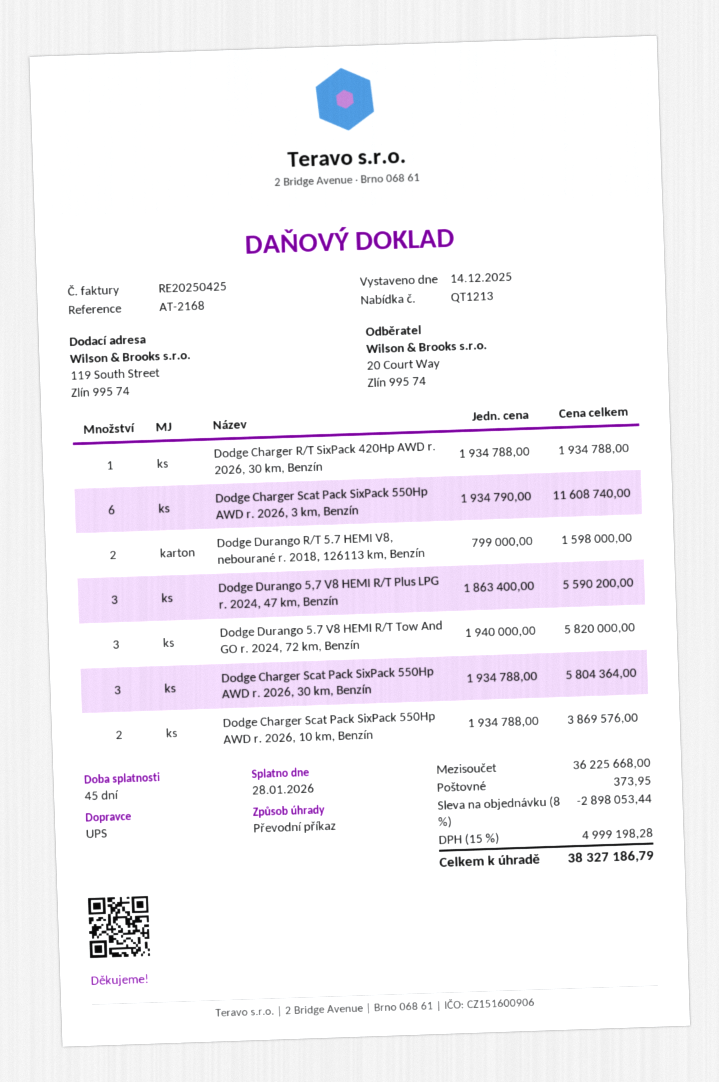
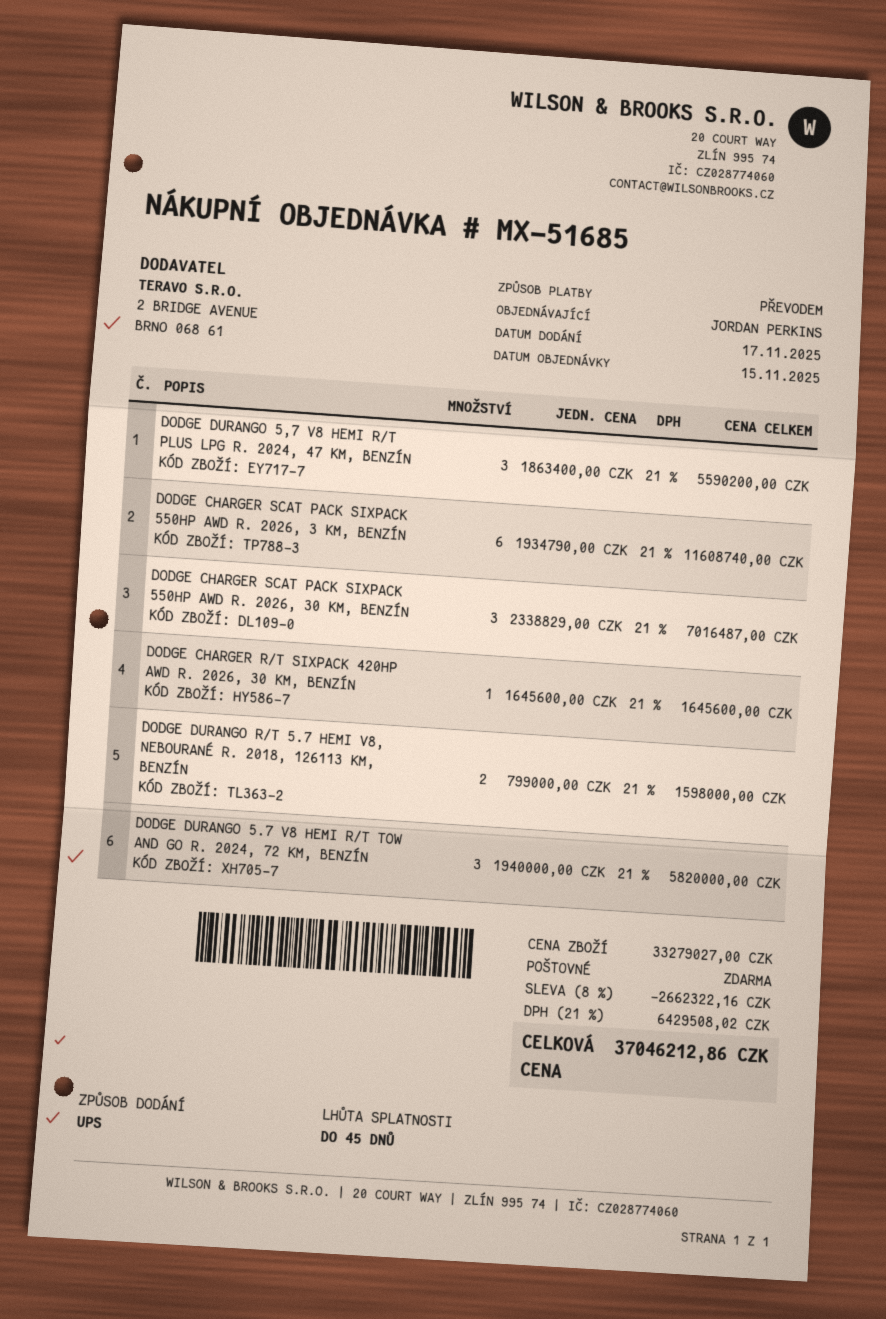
Dodge Charger R/T SixPack 420Hp AWD r. 2026, 30 km, Benzín: 1 x 1934788.00 = 1934788.00 -> 1 x 1645600.00 = 1645600.00
Dodge Charger Scat Pack SixPack 550Hp AWD r. 2026, 30 km, Benzín: 3 x 1934788.00 = 5804364.00 -> 3 x 2338829.00 = 7016487.00
Dodge Charger Scat Pack SixPack 550Hp AWD r. 2026, 10 km, Benzín: 2 x 1934788.00 = 3869576.00 -> none
subtotal: 36225668.00 -> 33279027.00
discount: 8% = 2898053.44 -> 8% = 2662322.16
shipping: 373.95 -> 0.00
tax: 15% = 4999198.28 -> 21% = 6429508.02
total: 38327186.79 -> 37046212.86

